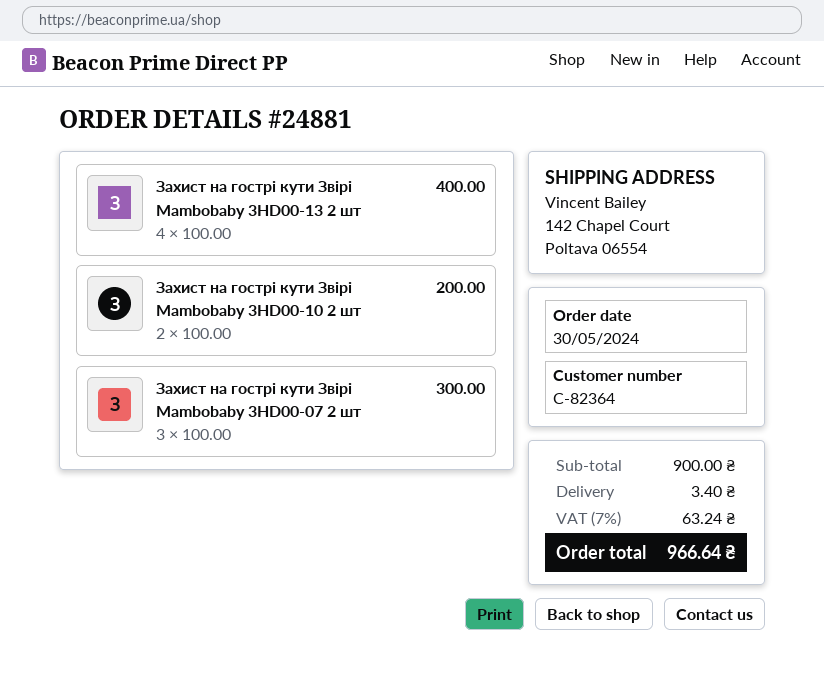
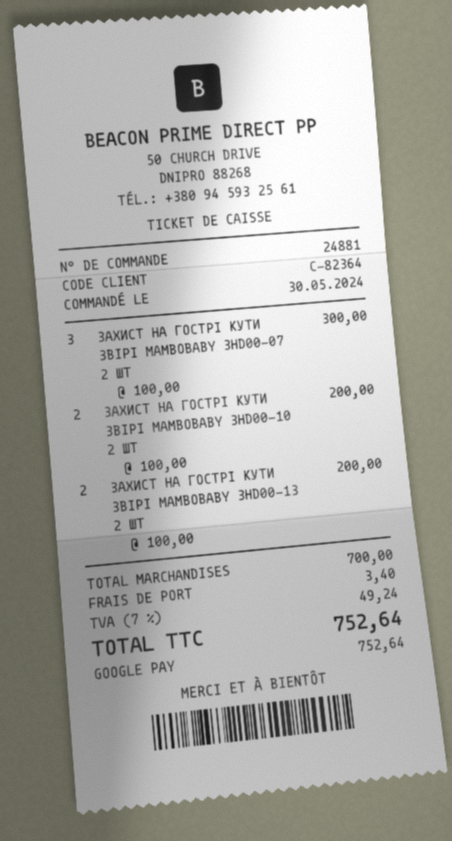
Захист на гострі кути Звірі Mambobaby 3HD00-13 2 шт: 4 x 100.00 = 400.00 -> 2 x 100.00 = 200.00
subtotal: 900.00 -> 700.00
tax: 7% = 63.24 -> 7% = 49.24
total: 966.64 -> 752.64

